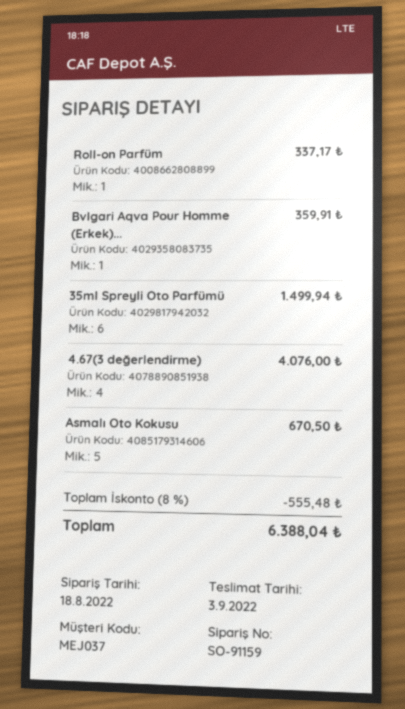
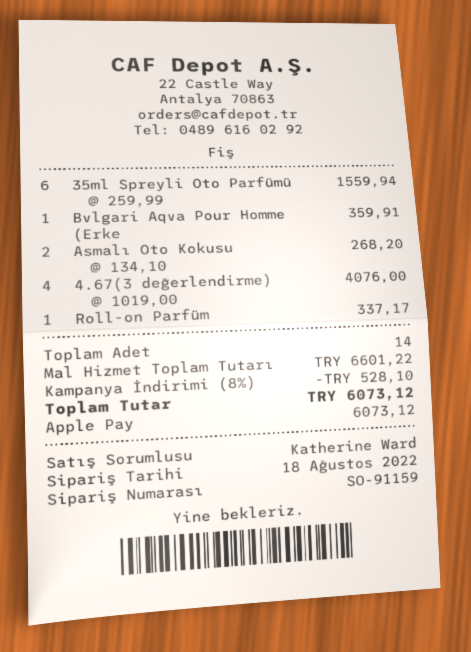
35ml Spreyli Oto Parfümü: 6 for 1499.94 -> 6 for 1559.94
Asmalı Oto Kokusu: 5 for 670.50 -> 2 for 268.20
discount: 8% = 555.48 -> 8% = 528.10
total: 6388.04 -> 6073.12

